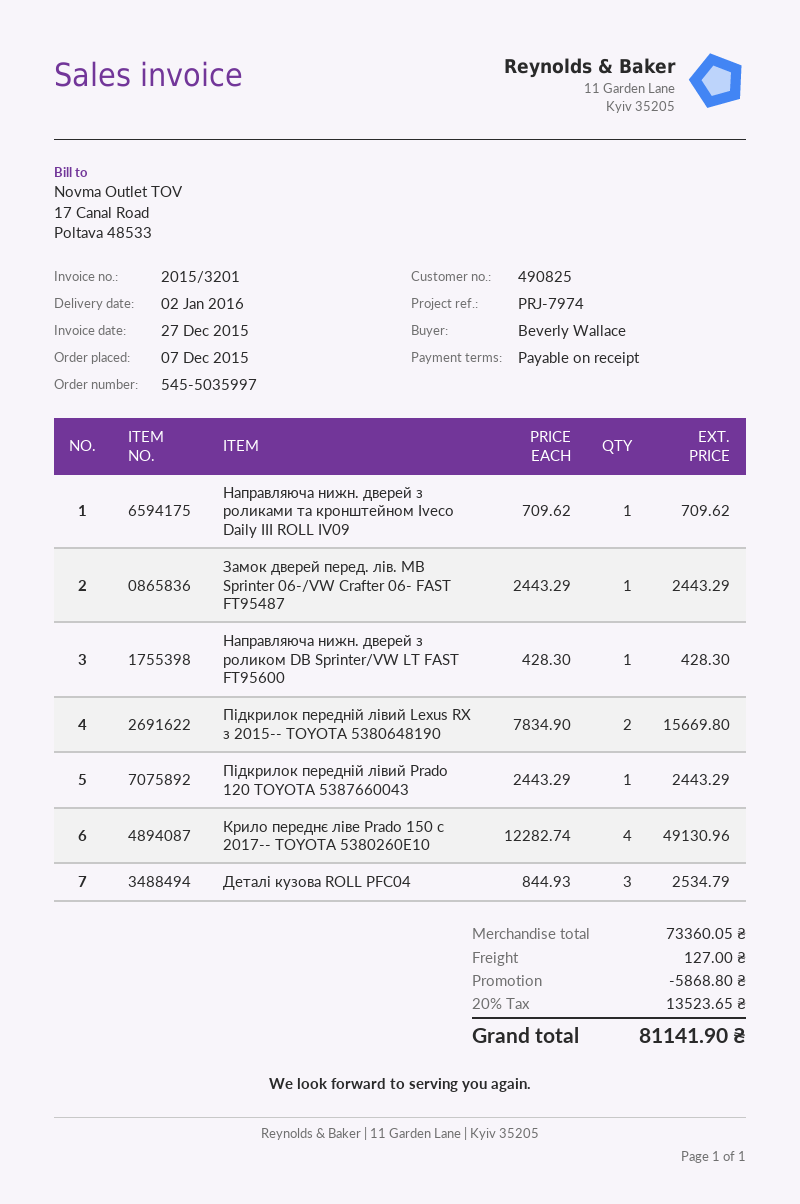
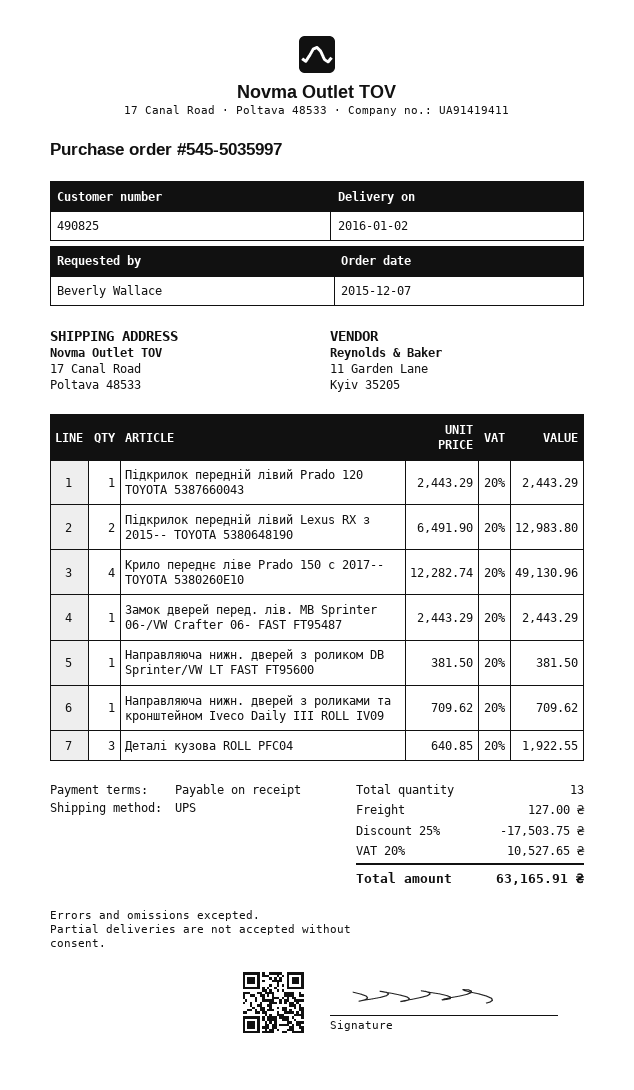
Направляюча нижн. дверей з роликом DB Sprinter/VW LT FAST FT95600: 1 x 428.30 = 428.30 -> 1 x 381.50 = 381.50
Підкрилок передній лівий Lexus RX з 2015-- TOYOTA 5380648190: 2 x 7834.90 = 15669.80 -> 2 x 6491.90 = 12983.80
Деталі кузова ROLL PFC04: 3 x 844.93 = 2534.79 -> 3 x 640.85 = 1922.55
discount: 5868.80 -> 17503.75
tax: 20% = 13523.65 -> 20% = 10527.65
total: 81141.90 -> 63165.91

